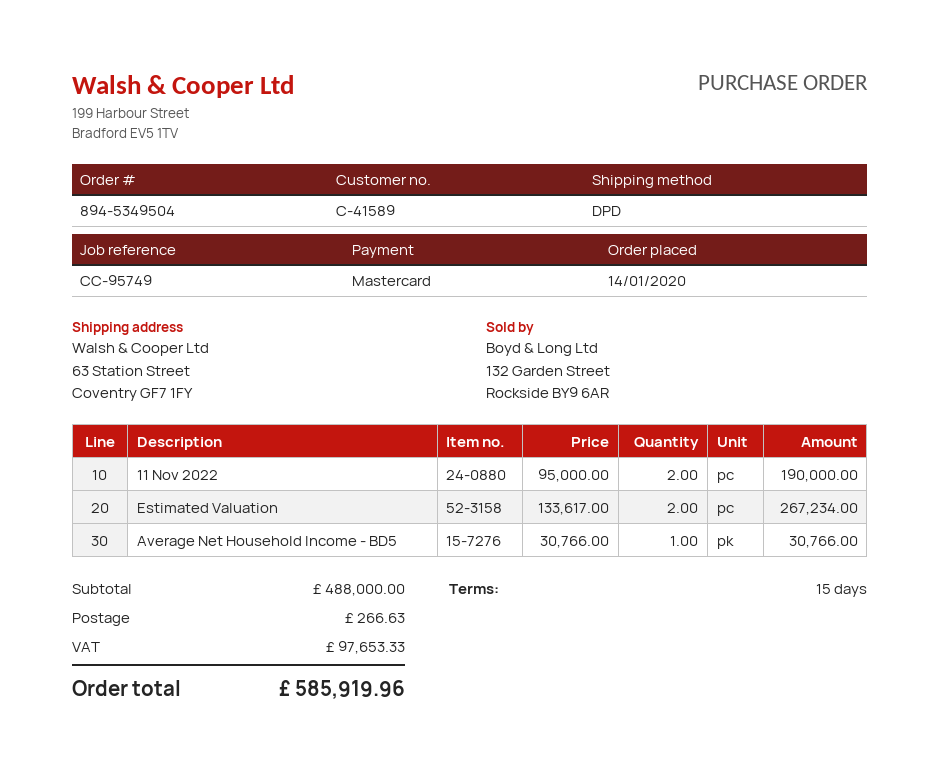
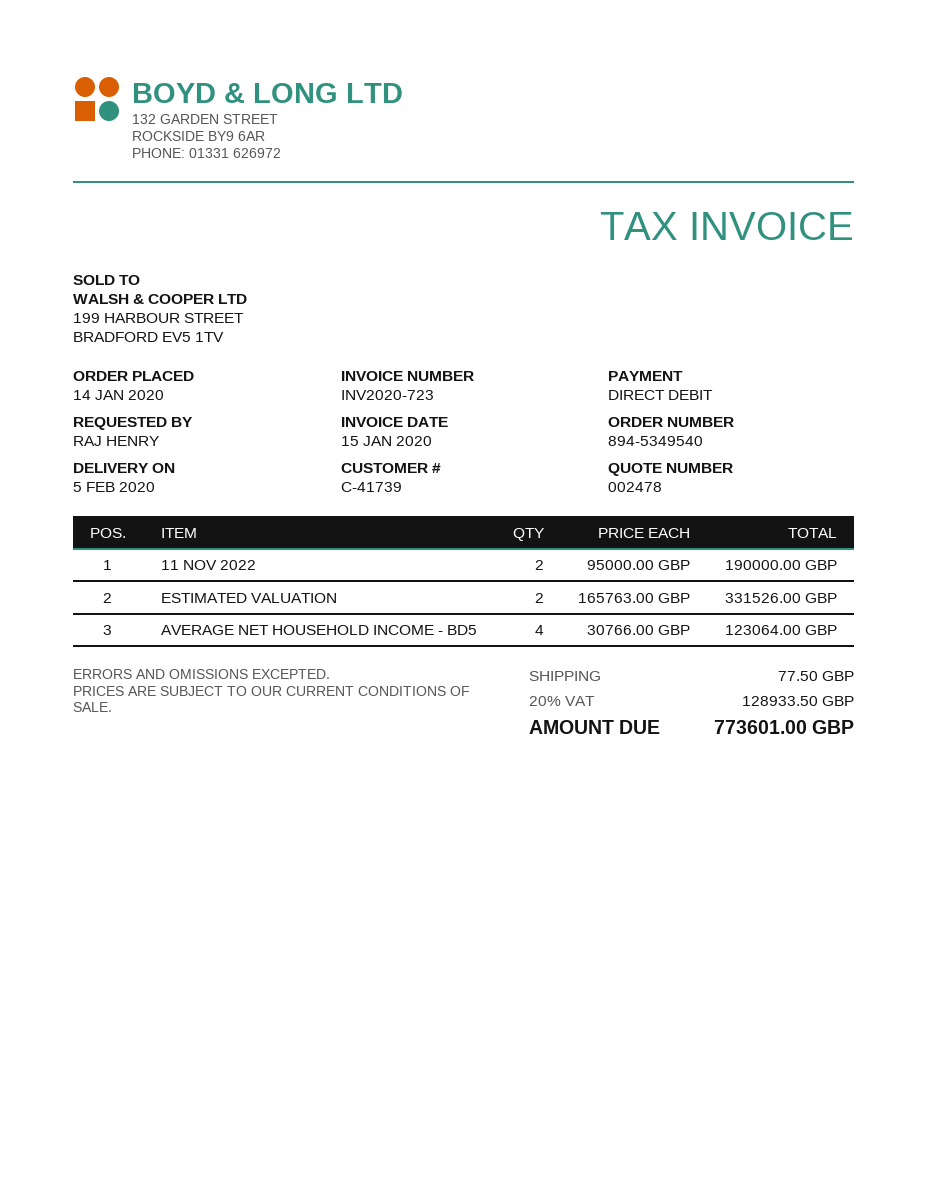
order number: 894-5349504 -> 894-5349540
customer number: C-41589 -> C-41739
payment method: Mastercard -> direct debit
Estimated Valuation: 2 x 133617.00 = 267234.00 -> 2 x 165763.00 = 331526.00
Average Net Household Income - BD5: 1 x 30766.00 = 30766.00 -> 4 x 30766.00 = 123064.00
shipping: 266.63 -> 77.50
tax: 97653.33 -> 128933.50
total: 585919.96 -> 773601.00

